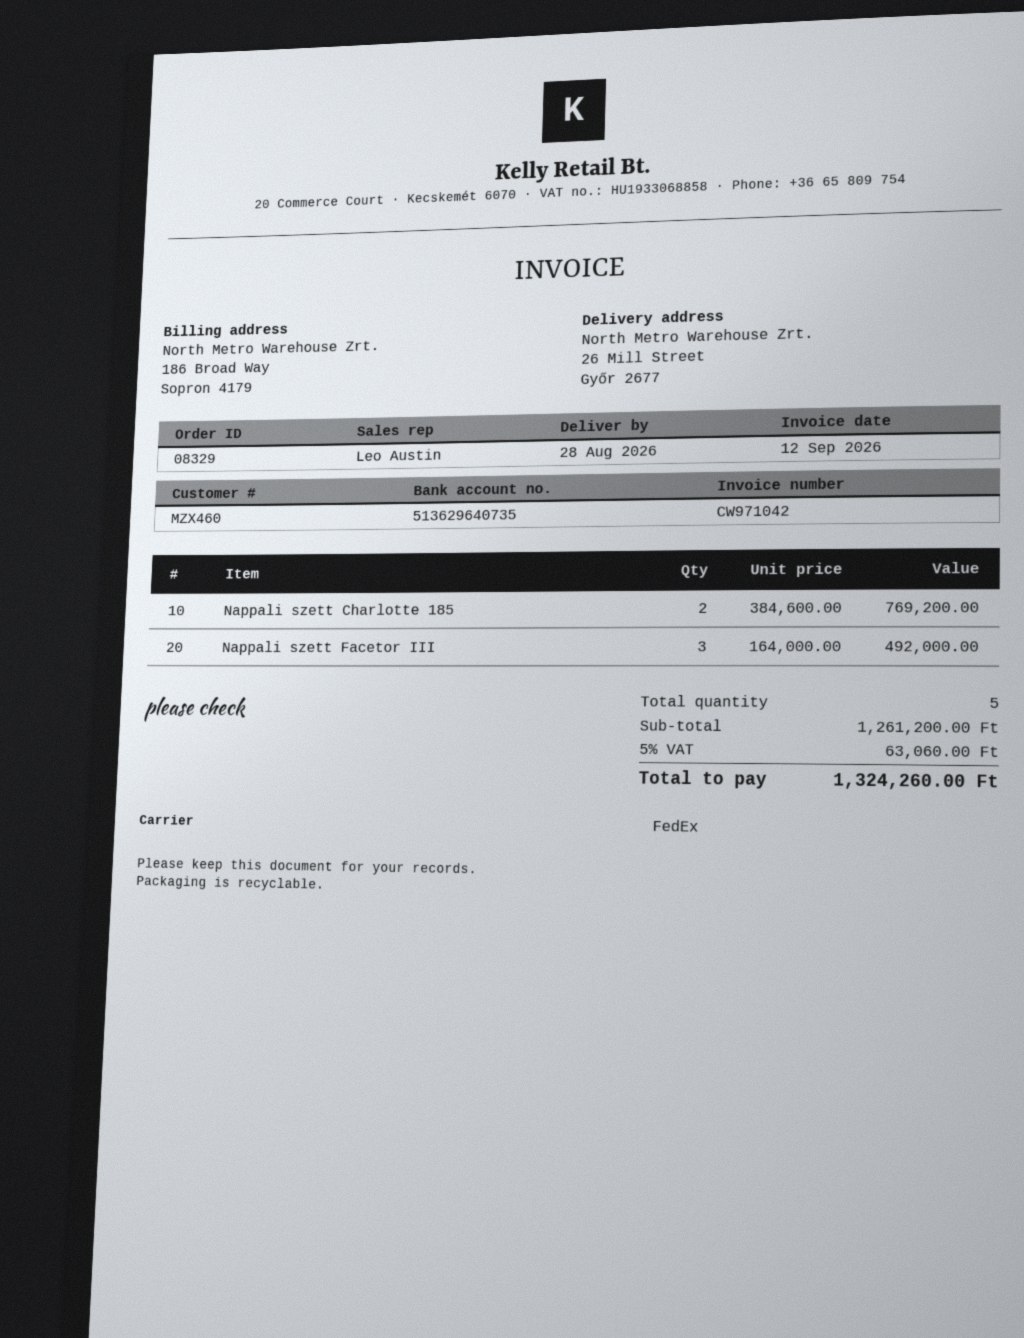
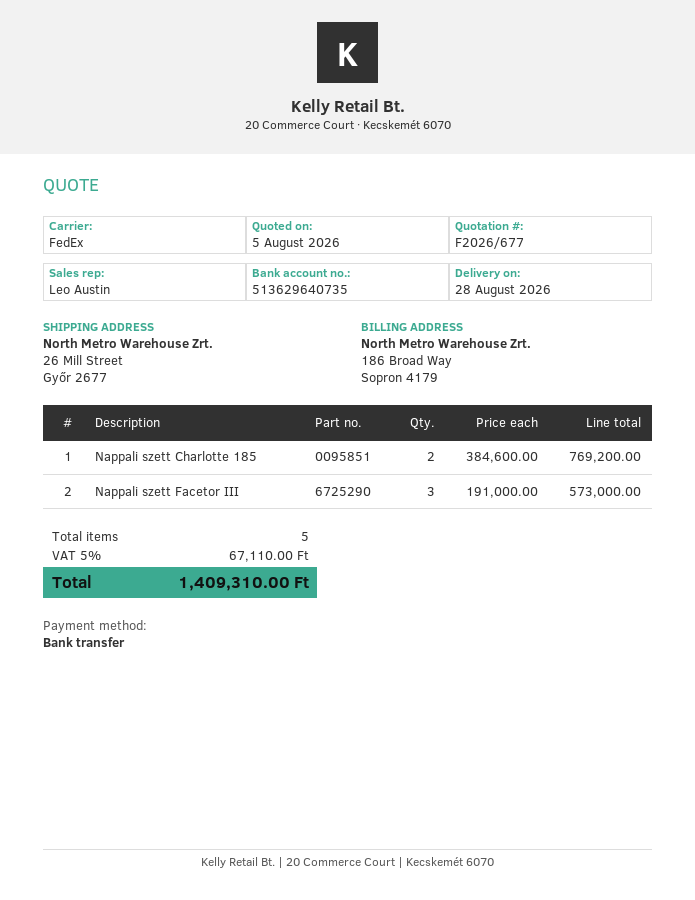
Nappali szett Facetor III: 3 x 164000.00 = 492000.00 -> 3 x 191000.00 = 573000.00
tax: 5% = 63060.00 -> 5% = 67110.00
total: 1324260.00 -> 1409310.00

